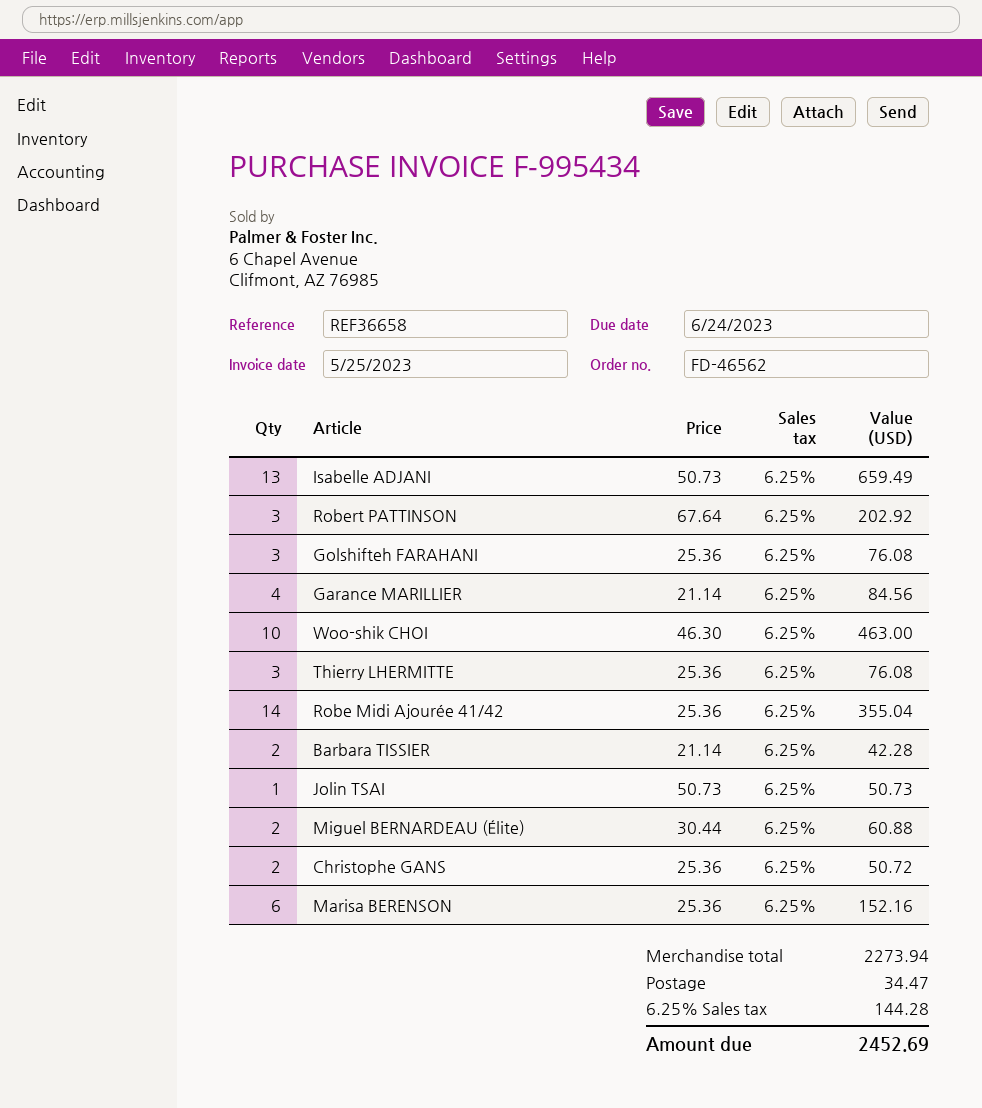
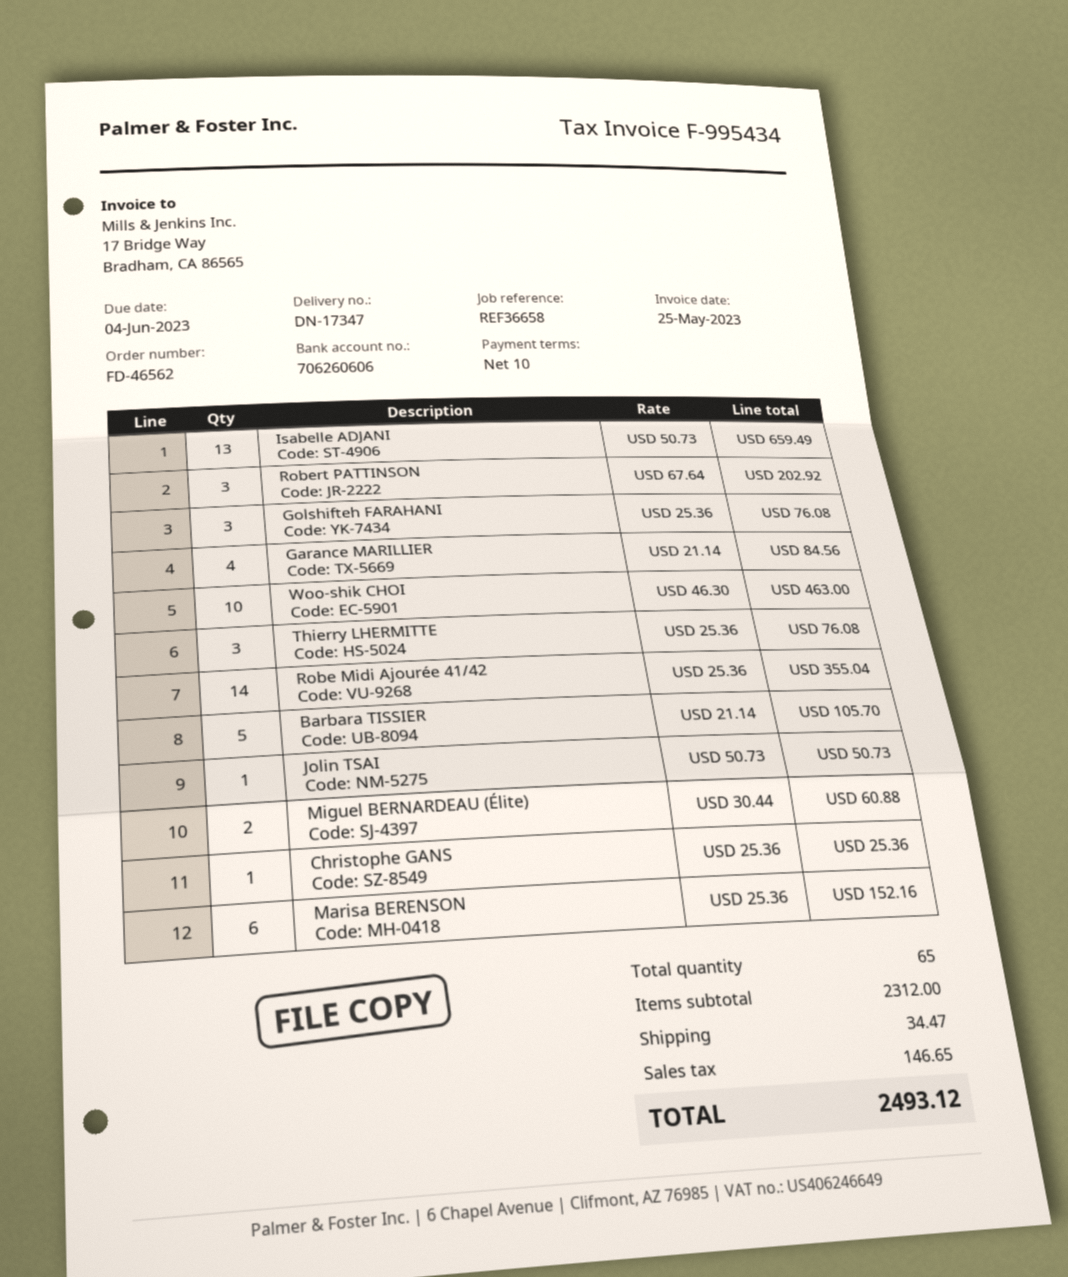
due date: 2023-06-24 -> 2023-06-04
Barbara TISSIER: 2 x 21.14 = 42.28 -> 5 x 21.14 = 105.70
Christophe GANS: 2 x 25.36 = 50.72 -> 1 x 25.36 = 25.36
subtotal: 2273.94 -> 2312.00
tax: 144.28 -> 146.65
total: 2452.69 -> 2493.12

